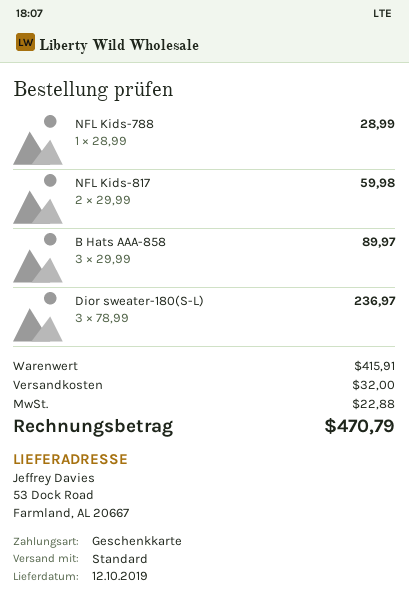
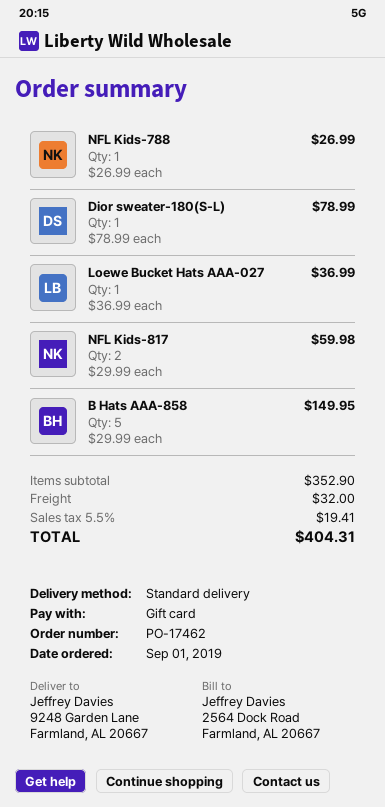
ship to: 53 Dock Road, Farmland, AL 20667 -> 9248 Garden Lane, Farmland, AL 20667
NFL Kids-788: 1 x 28.99 = 28.99 -> 1 x 26.99 = 26.99
B Hats AAA-858: 3 x 29.99 = 89.97 -> 5 x 29.99 = 149.95
Dior sweater-180(S-L): 3 x 78.99 = 236.97 -> 1 x 78.99 = 78.99
Loewe Bucket Hats AAA-027: none -> 1 x 36.99 = 36.99
subtotal: 415.91 -> 352.90
tax: 22.88 -> 19.41
total: 470.79 -> 404.31

